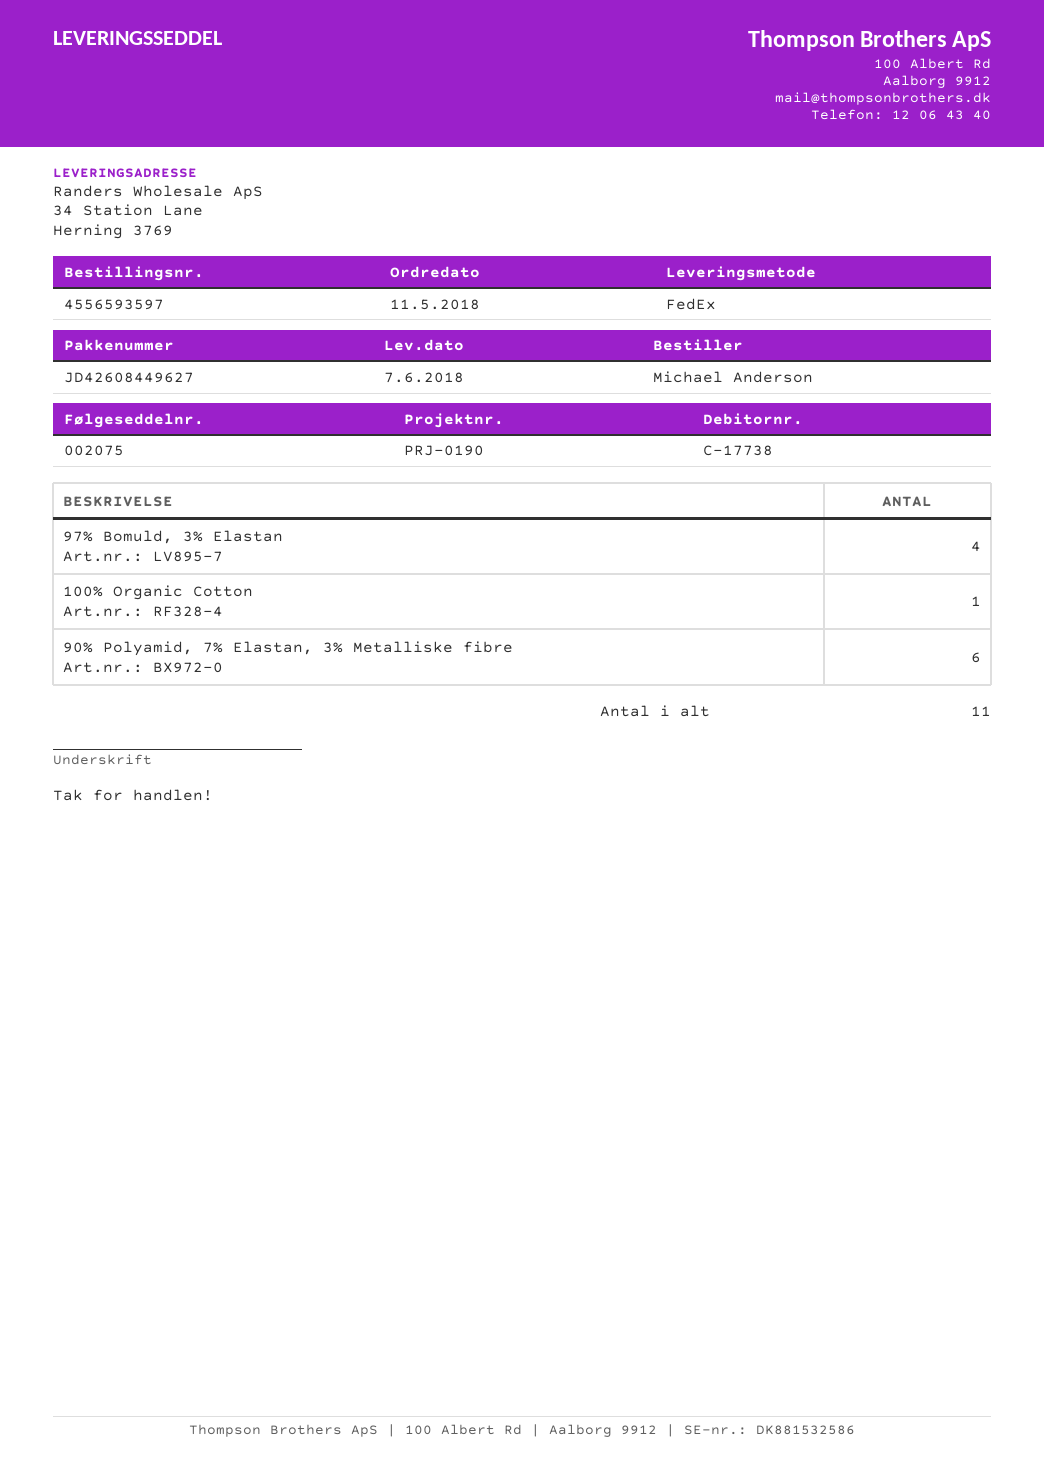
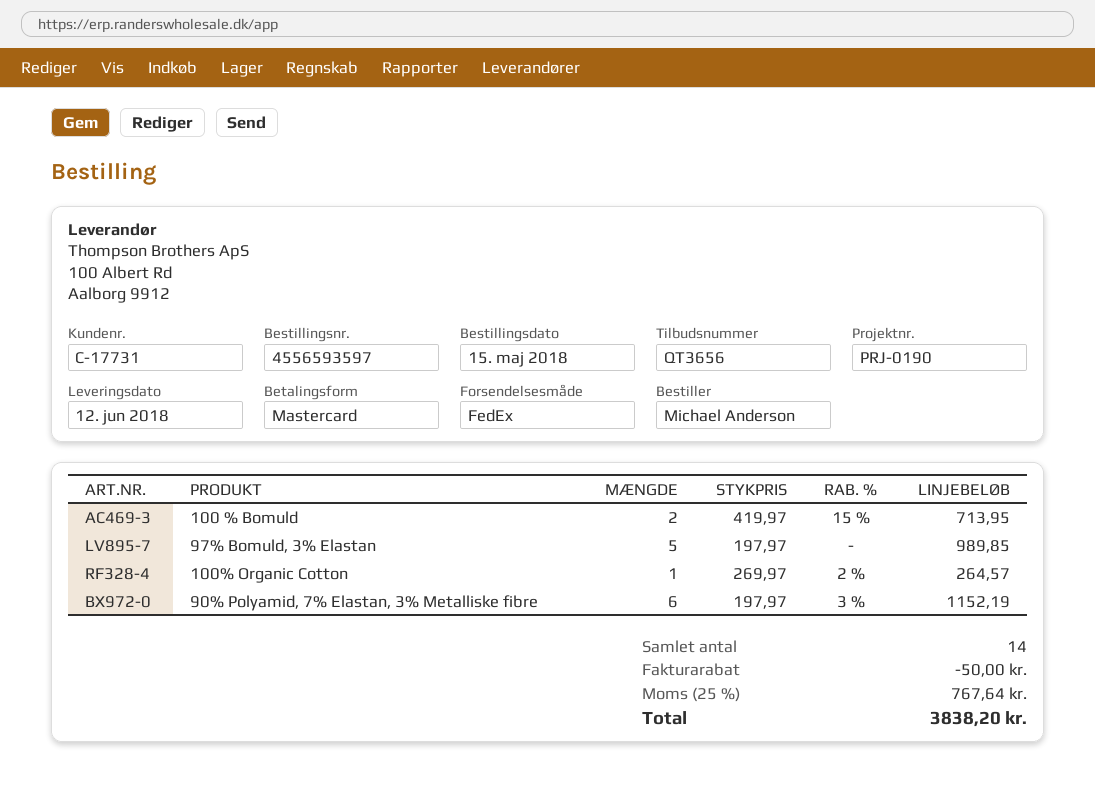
order date: 2018-05-11 -> 2018-05-15
delivery date: 2018-06-07 -> 2018-06-12
customer number: C-17738 -> C-17731
97% Bomuld, 3% Elastan: 4 -> 5
100 % Bomuld: none -> 2
total quantity: 11 -> 14

